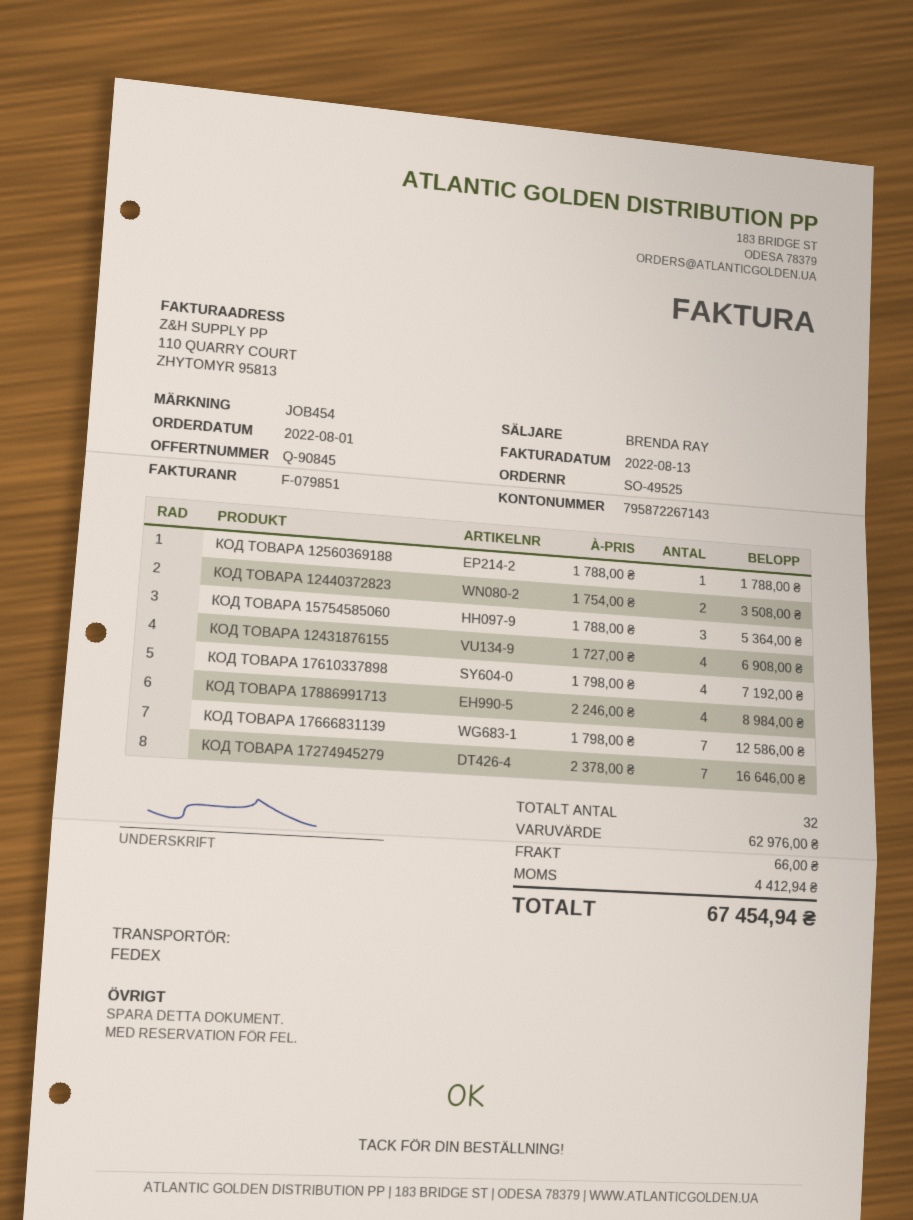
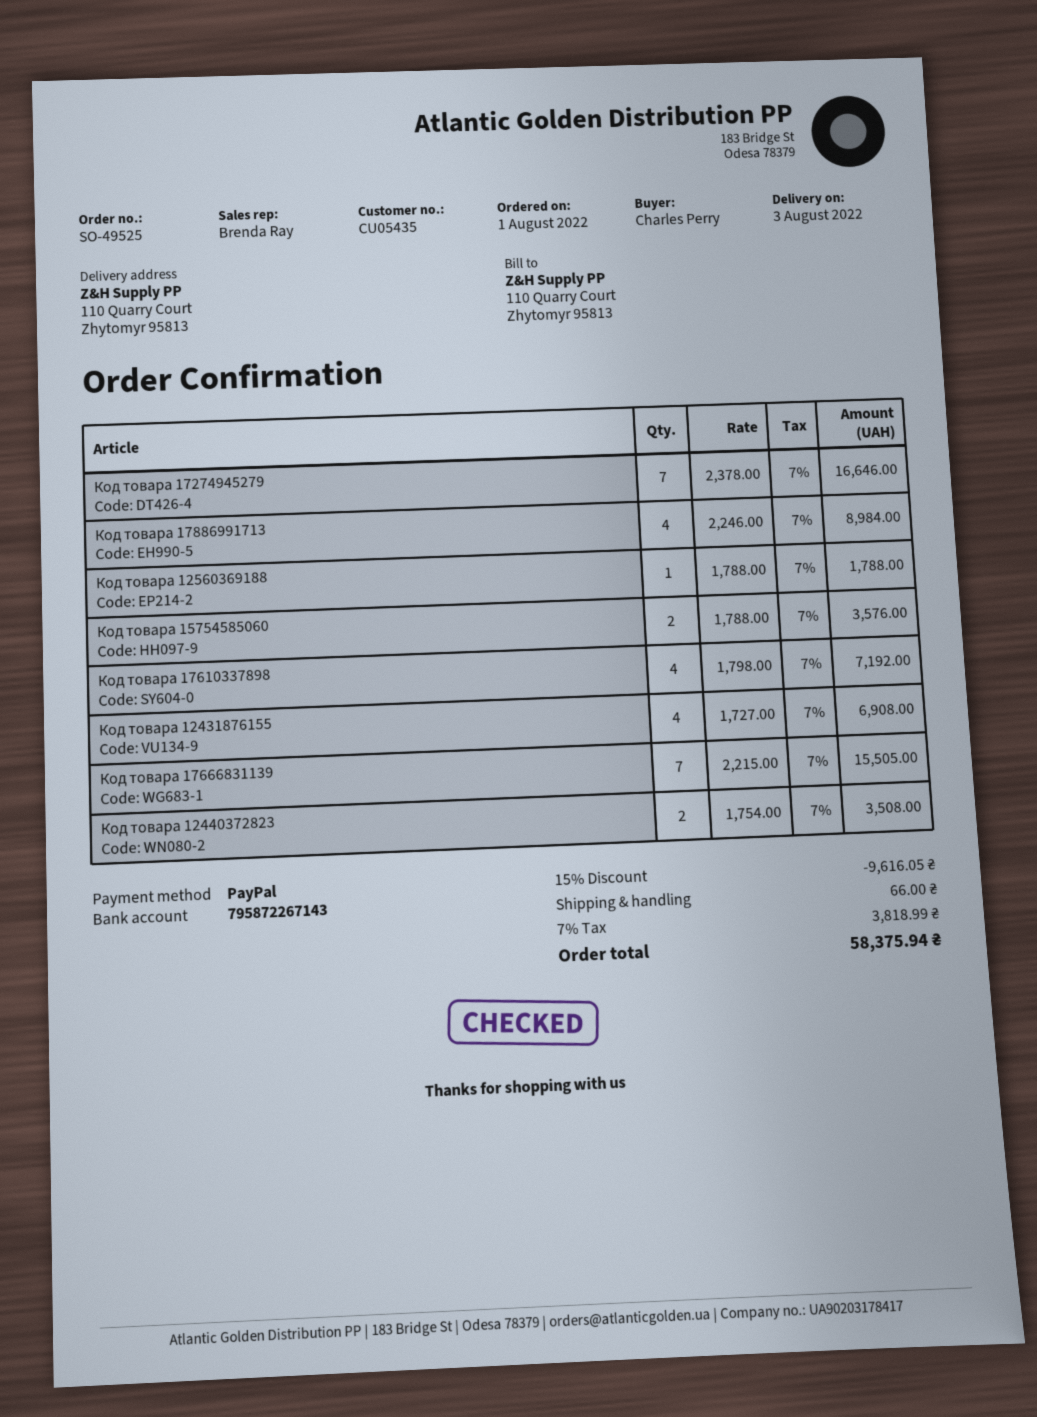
КОД ТОВАРА 15754585060: 3 x 1788.00 = 5364.00 -> 2 x 1788.00 = 3576.00
КОД ТОВАРА 17666831139: 7 x 1798.00 = 12586.00 -> 7 x 2215.00 = 15505.00
discount: none -> 15% = 9616.05
tax: 4412.94 -> 3818.99
total: 67454.94 -> 58375.94

